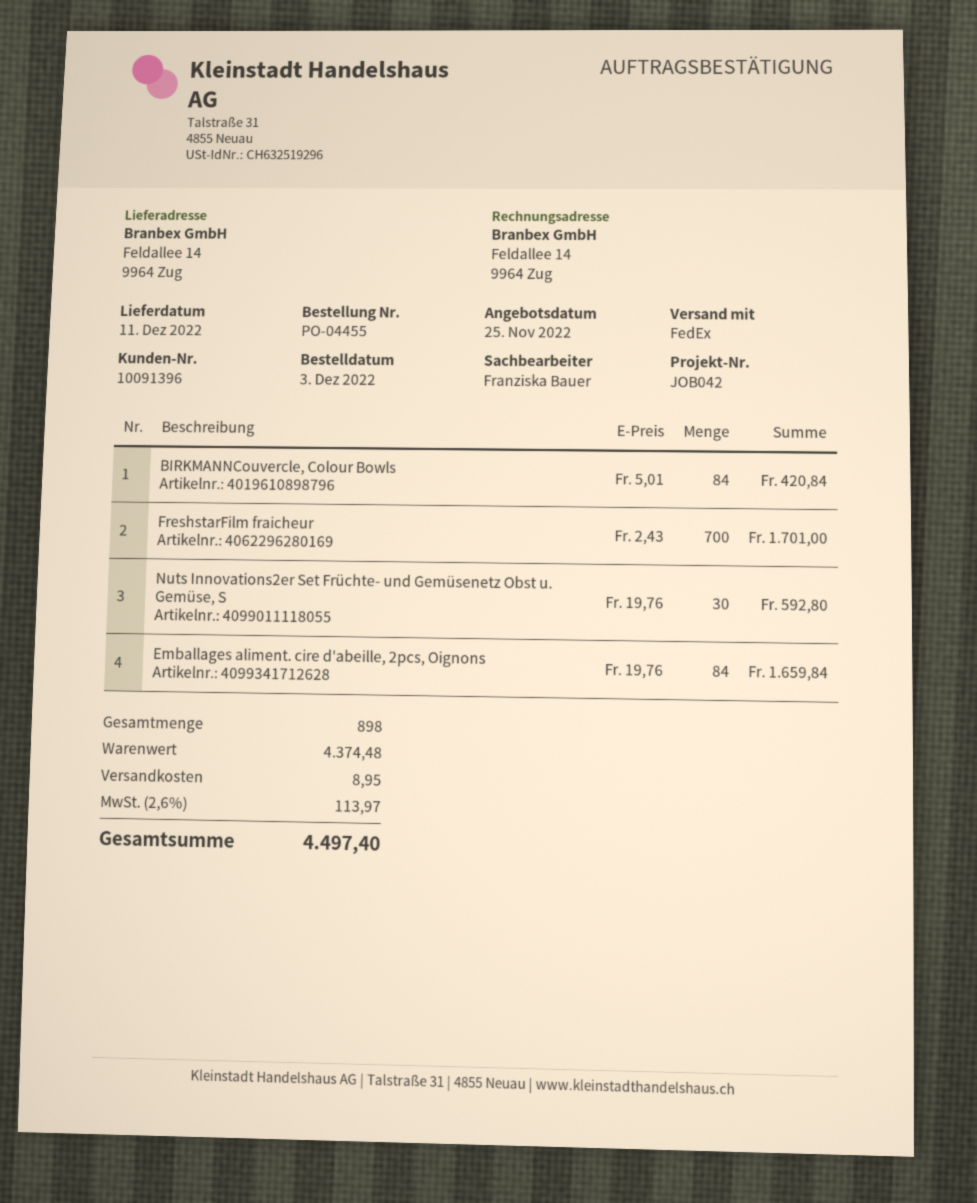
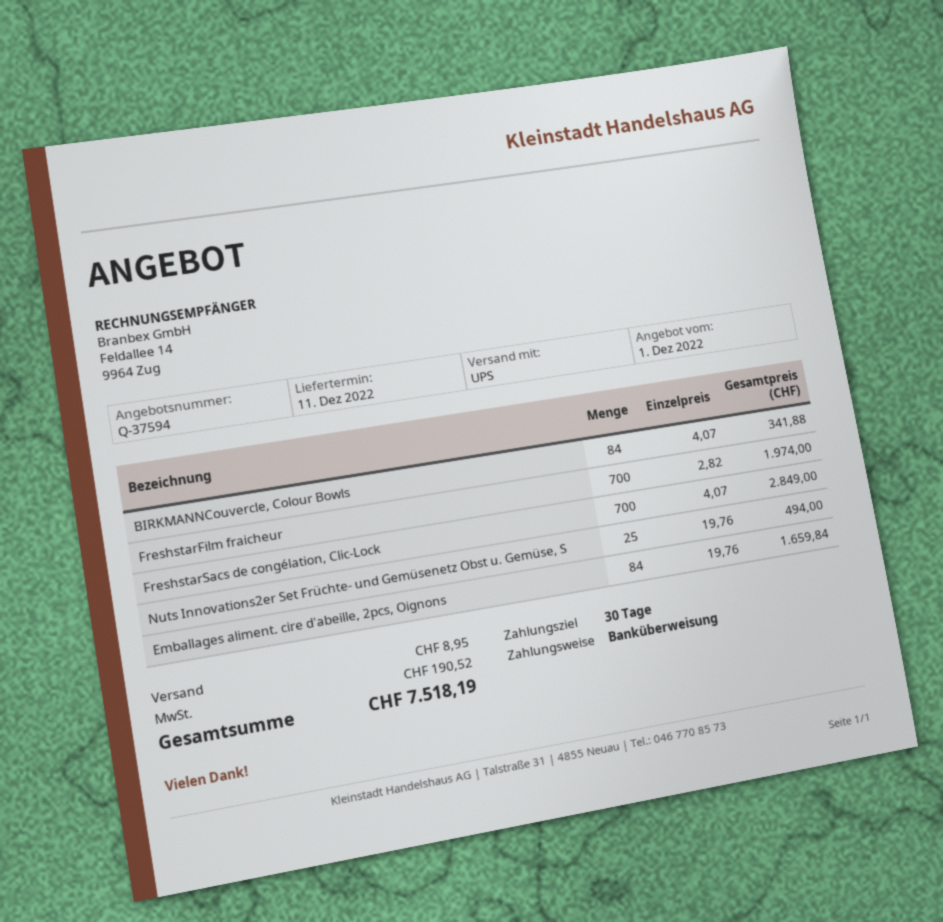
quote date: 2022-11-25 -> 2022-12-01
shipping method: FedEx -> UPS
BIRKMANNCouvercle, Colour Bowls: 84 x 5.01 = 420.84 -> 84 x 4.07 = 341.88
FreshstarFilm fraicheur: 700 x 2.43 = 1701.00 -> 700 x 2.82 = 1974.00
Nuts Innovations2er Set Früchte- und Gemüsenetz Obst u. Gemüse, S: 30 x 19.76 = 592.80 -> 25 x 19.76 = 494.00
FreshstarSacs de congélation, Clic-Lock: none -> 700 x 4.07 = 2849.00
tax: 113.97 -> 190.52
total: 4497.40 -> 7518.19

